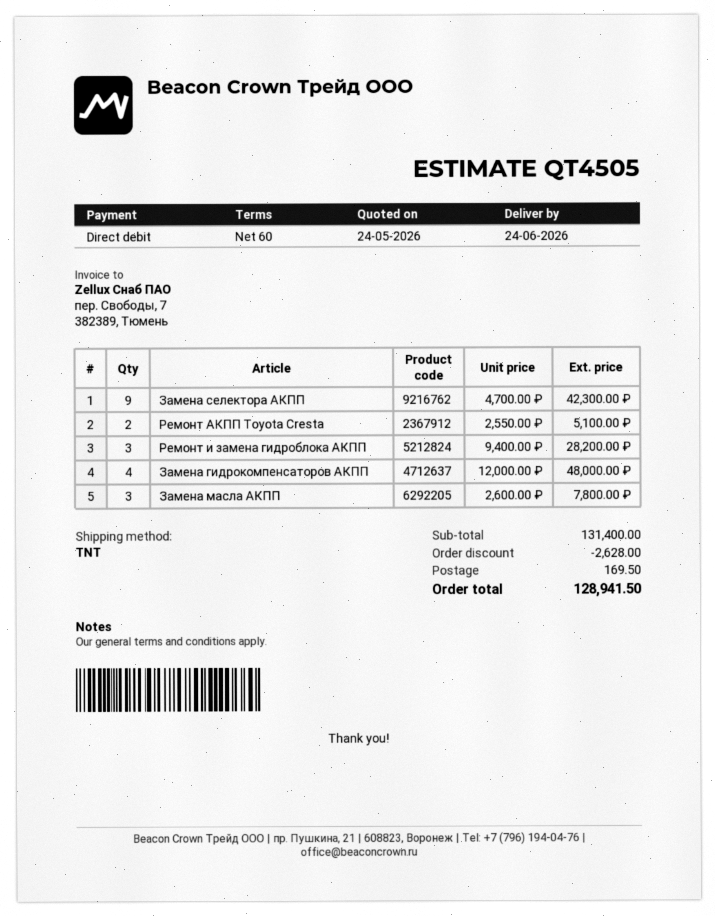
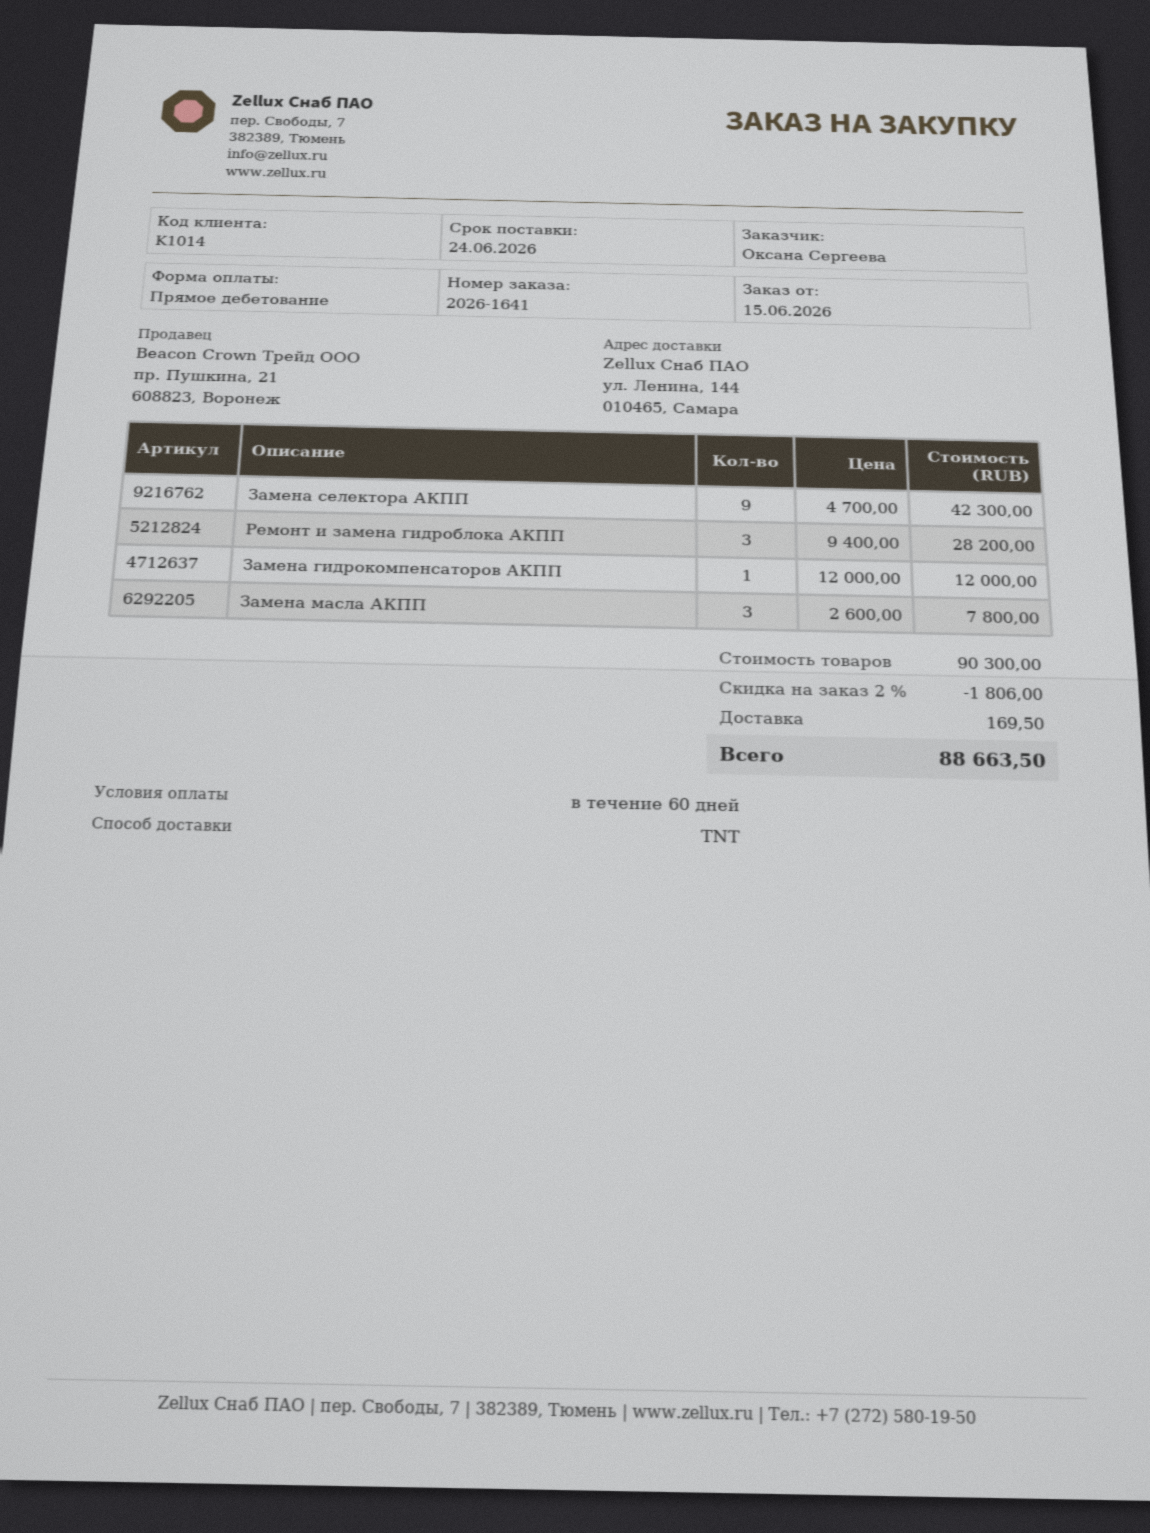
Ремонт АКПП Toyota Cresta: 2 x 2550.00 = 5100.00 -> none
Замена гидрокомпенсаторов АКПП: 4 x 12000.00 = 48000.00 -> 1 x 12000.00 = 12000.00
subtotal: 131400.00 -> 90300.00
discount: 2628.00 -> 1806.00
total: 128941.50 -> 88663.50

